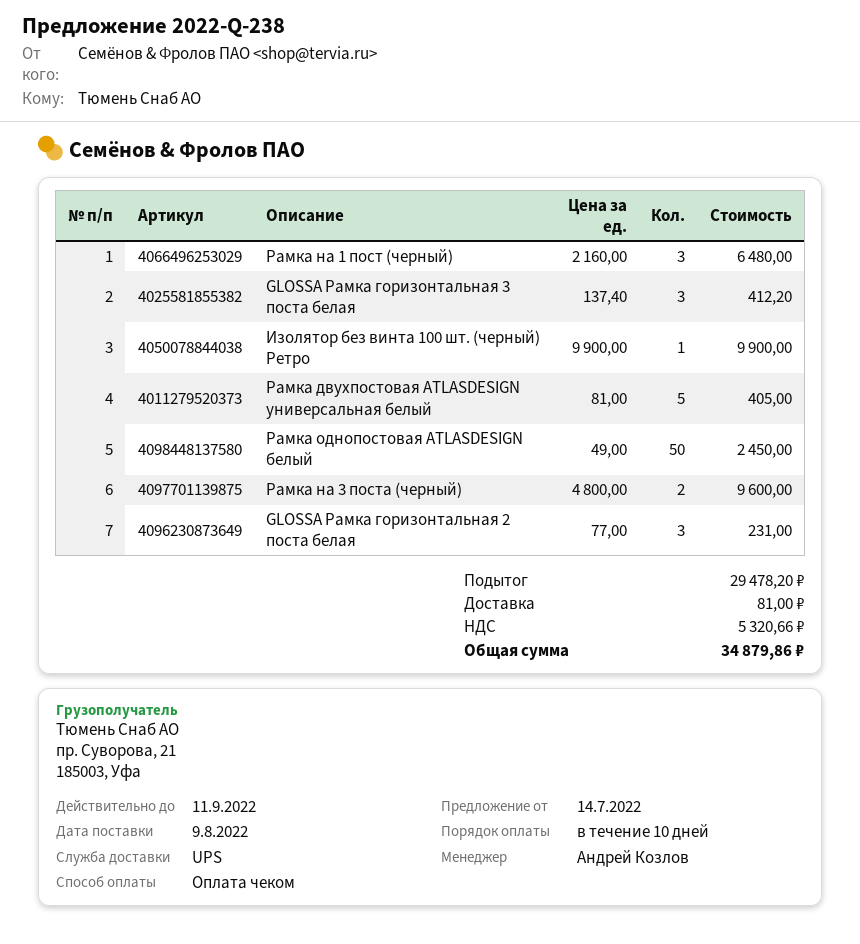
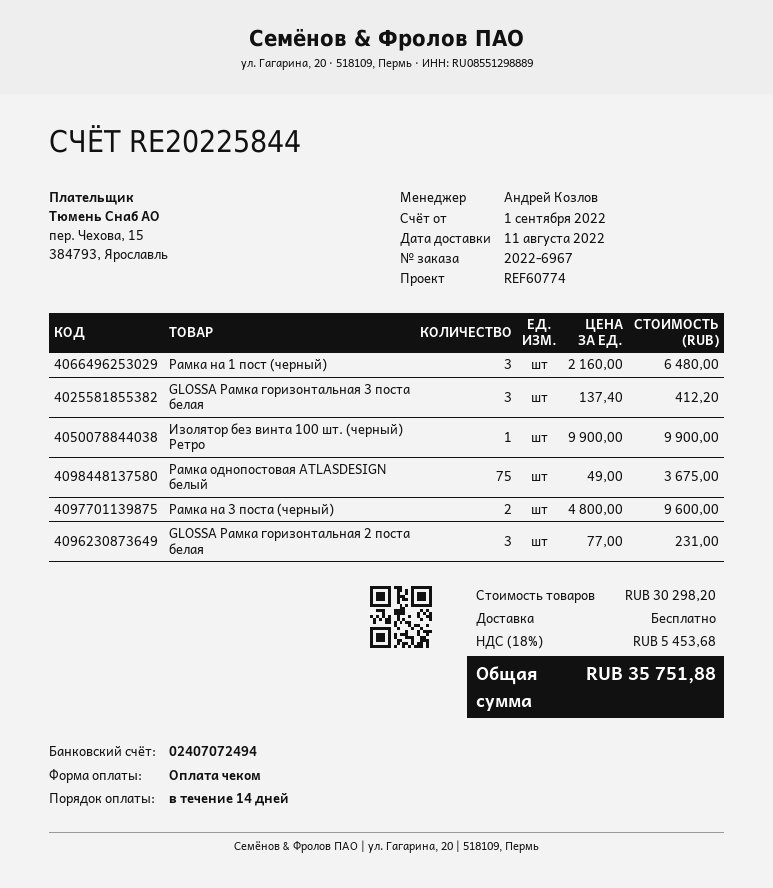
delivery date: 2022-08-09 -> 2022-08-11
payment terms: 10 days -> 14 days
Рамка двухпостовая ATLASDESIGN универсальная белый: 5 x 81.00 = 405.00 -> none
Рамка однопостовая ATLASDESIGN белый: 50 x 49.00 = 2450.00 -> 75 x 49.00 = 3675.00
subtotal: 29478.20 -> 30298.20
shipping: 81.00 -> 0.00
tax: 5320.66 -> 5453.68
total: 34879.86 -> 35751.88

